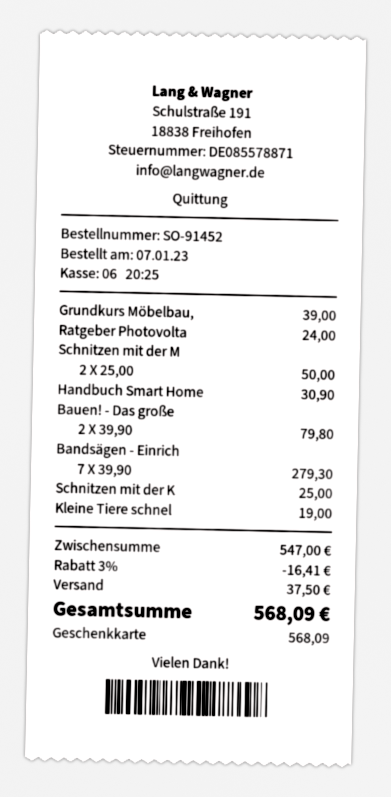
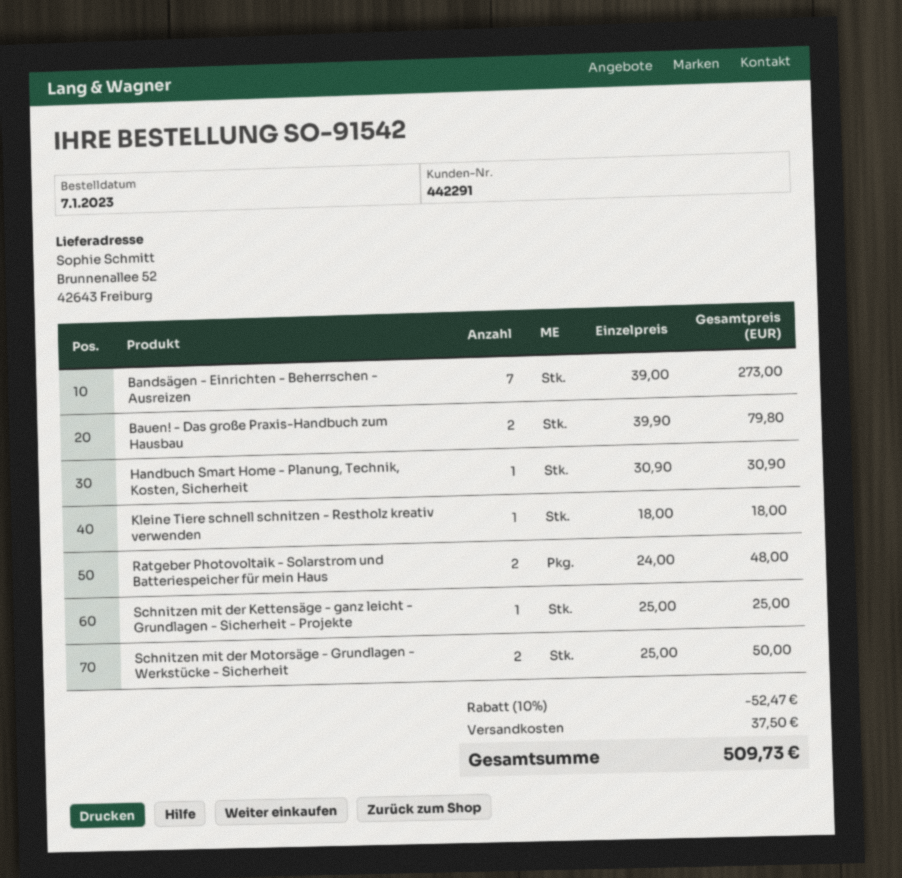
order number: SO-91452 -> SO-91542
Grundkurs Möbelbau,: 1 x 39.00 = 39.00 -> none
Ratgeber Photovolta: 1 x 24.00 = 24.00 -> 2 x 24.00 = 48.00
Bandsägen - Einrich: 7 x 39.90 = 279.30 -> 7 x 39.00 = 273.00
Kleine Tiere schnel: 1 x 19.00 = 19.00 -> 1 x 18.00 = 18.00
discount: 3% = 16.41 -> 10% = 52.47
total: 568.09 -> 509.73

